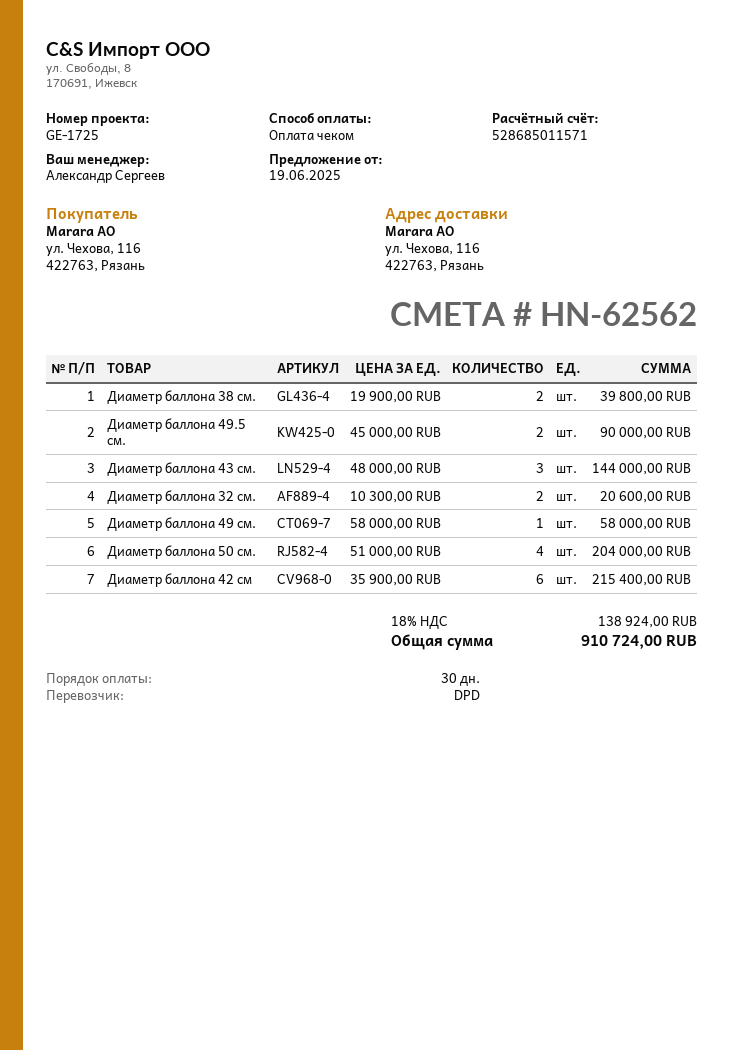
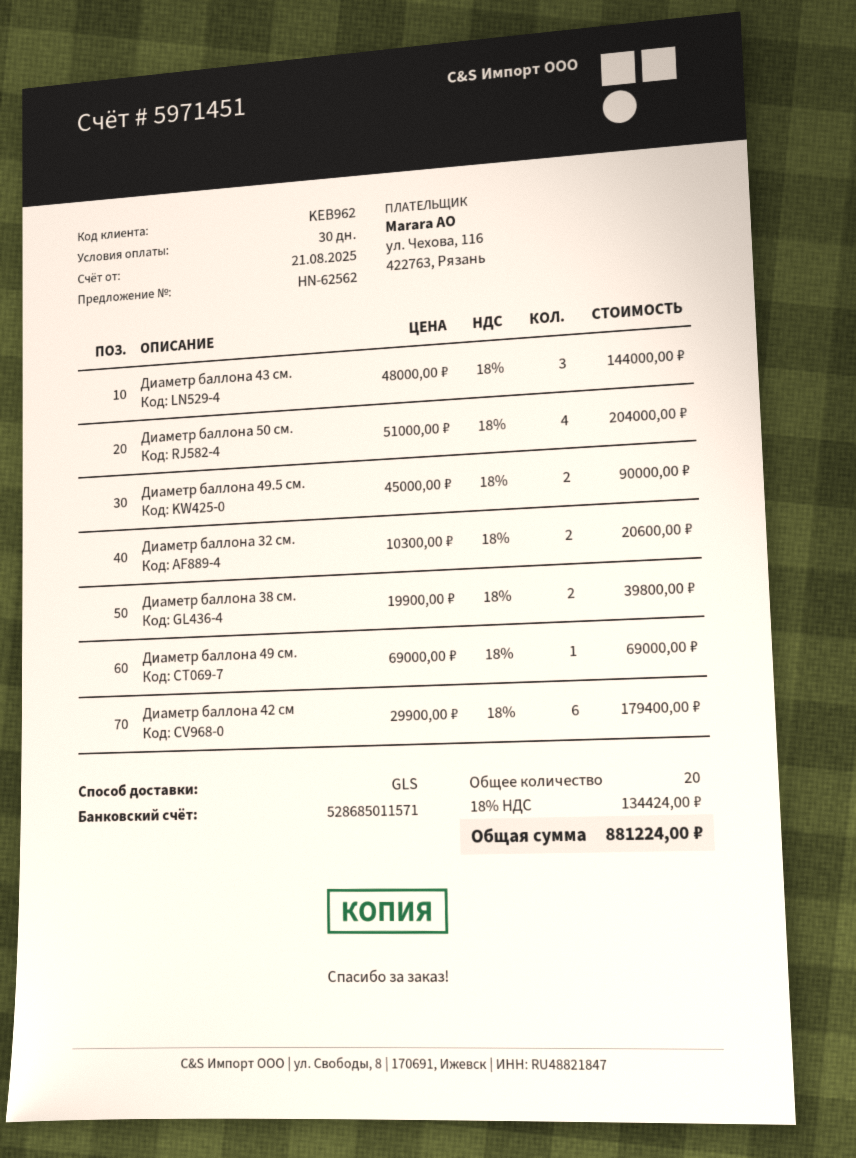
shipping method: DPD -> GLS
Диаметр баллона 49 см.: 1 x 58000.00 = 58000.00 -> 1 x 69000.00 = 69000.00
Диаметр баллона 42 см: 6 x 35900.00 = 215400.00 -> 6 x 29900.00 = 179400.00
tax: 18% = 138924.00 -> 18% = 134424.00
total: 910724.00 -> 881224.00

